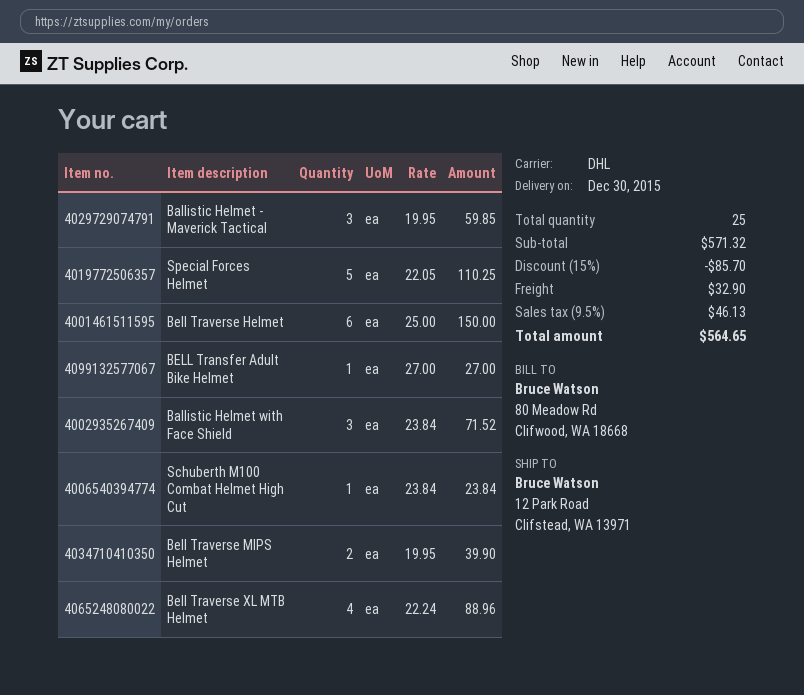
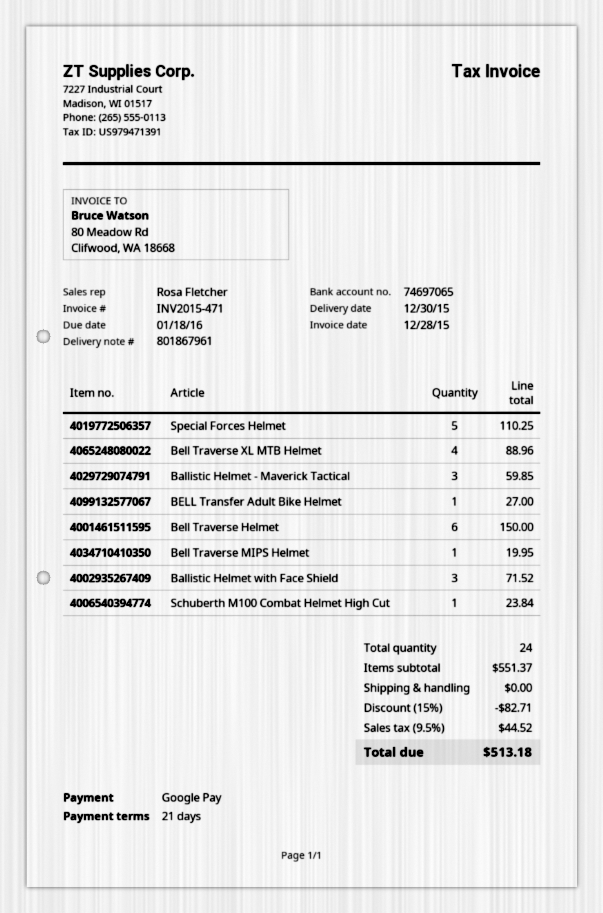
Bell Traverse MIPS Helmet: 2 for 39.90 -> 1 for 19.95
total quantity: 25 -> 24
subtotal: 571.32 -> 551.37
discount: 15% = 85.70 -> 15% = 82.71
shipping: 32.90 -> 0.00
tax: 9.5% = 46.13 -> 9.5% = 44.52
total: 564.65 -> 513.18

